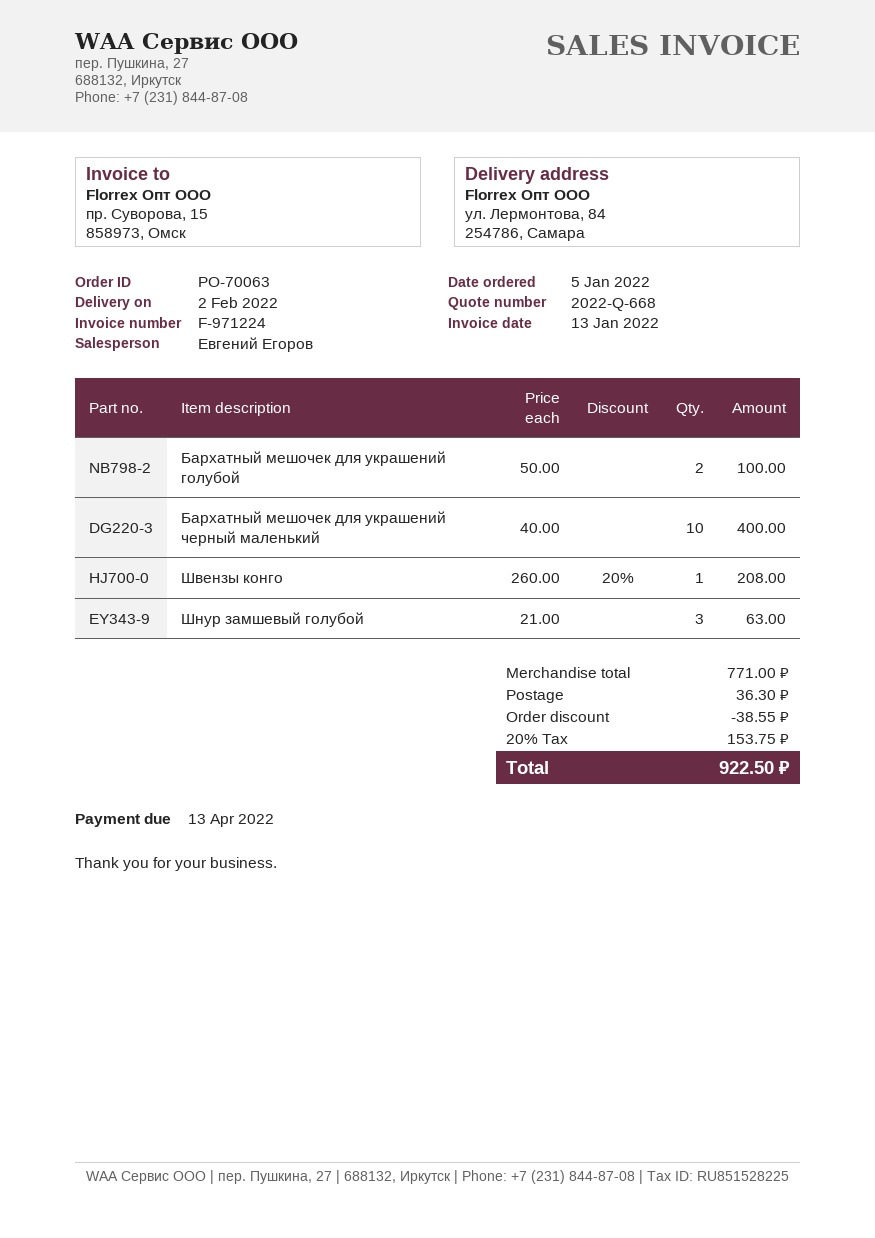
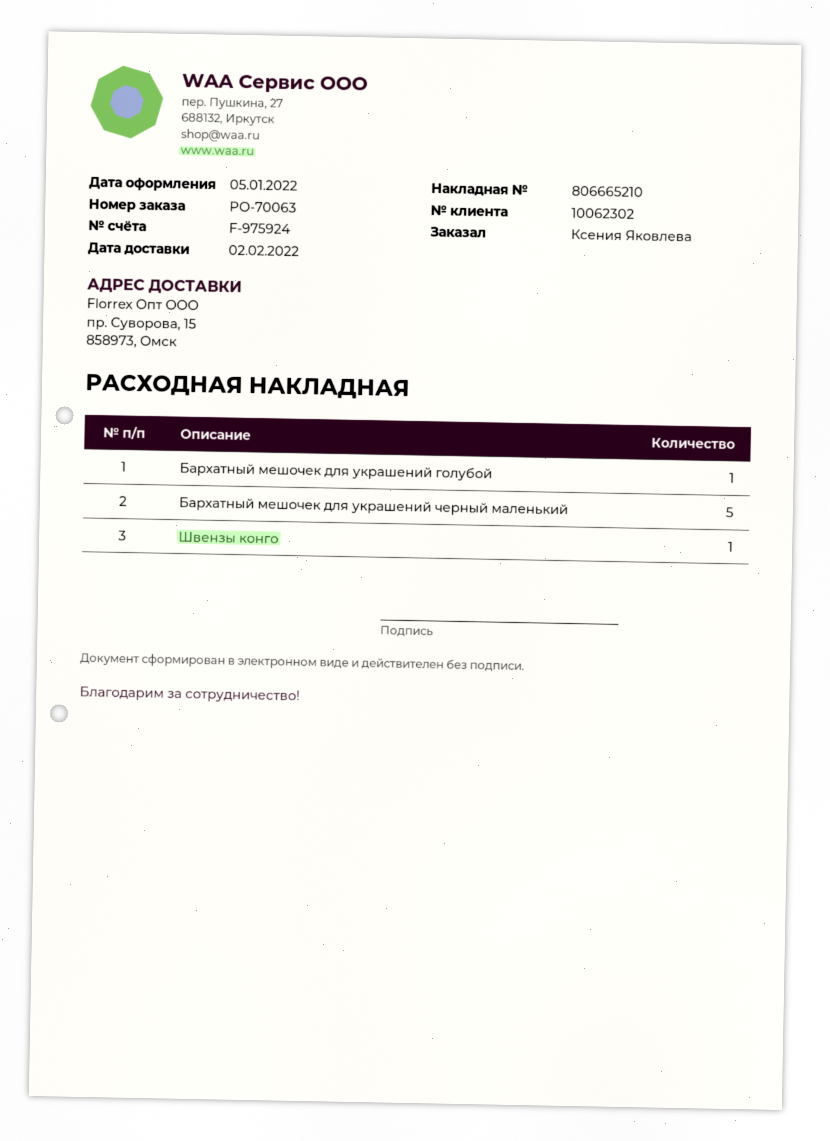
invoice number: F-971224 -> F-975924
ship to: ул. Лермонтова, 84, 254786, Самара -> пр. Суворова, 15, 858973, Омск
Бархатный мешочек для украшений голубой: 2 -> 1
Бархатный мешочек для украшений черный маленький: 10 -> 5
Шнур замшевый голубой: 3 -> none

